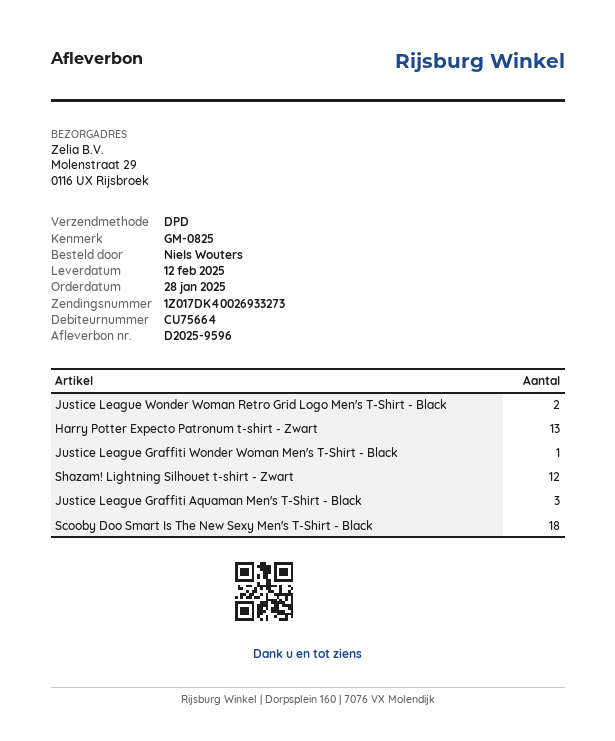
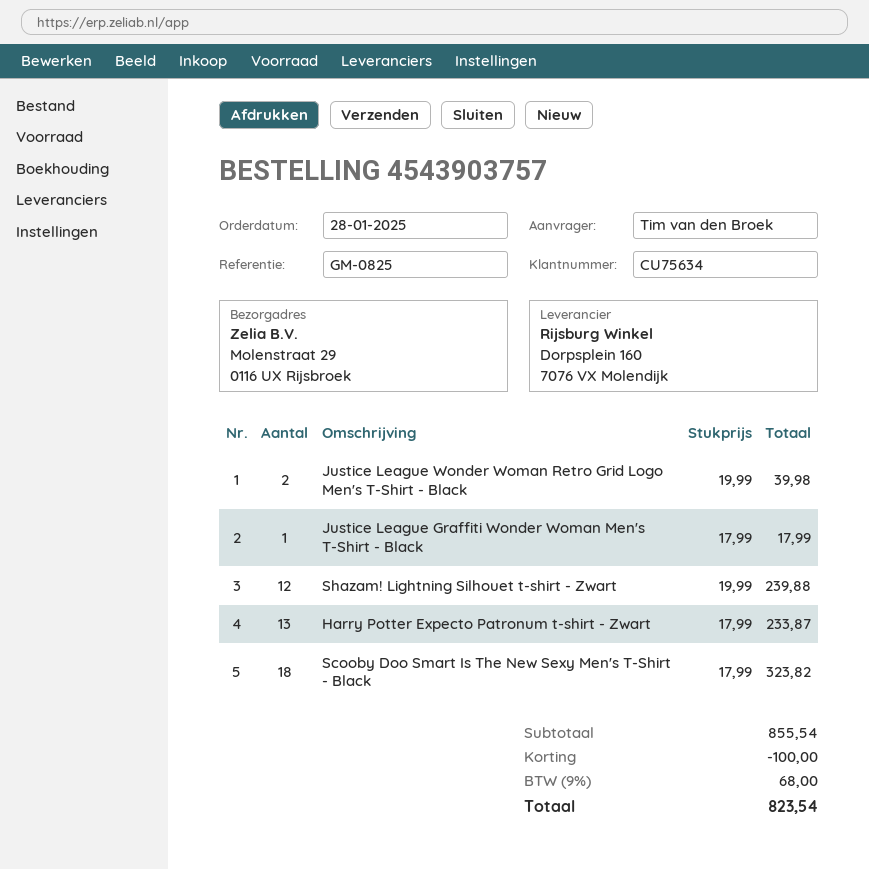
customer number: CU75664 -> CU75634
ordered by: Niels Wouters -> Tim van den Broek
Justice League Graffiti Aquaman Men's T-Shirt - Black: 3 -> none

